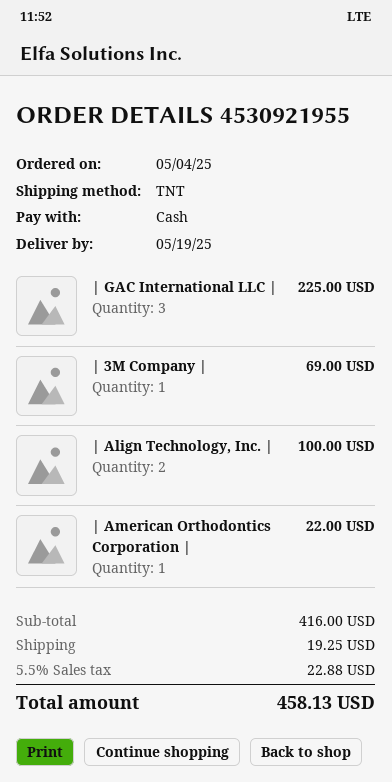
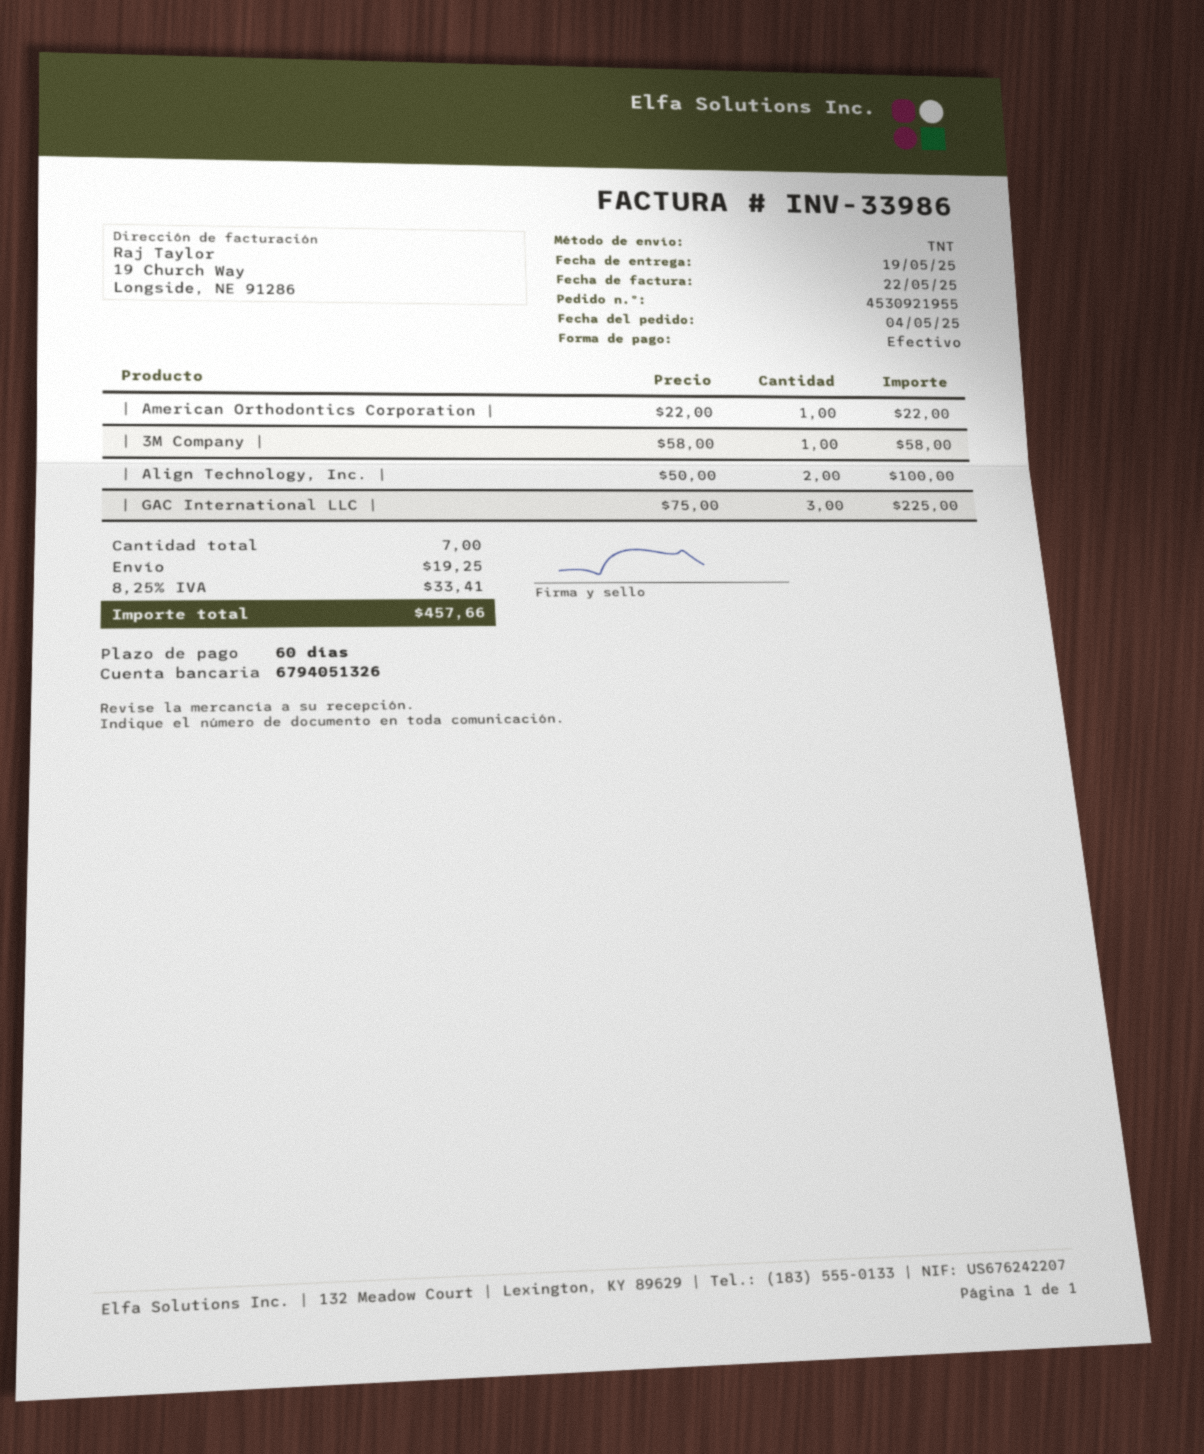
| 3M Company |: 1 for 69.00 -> 1 for 58.00
tax: 5.5% = 22.88 -> 8.25% = 33.41
total: 458.13 -> 457.66

